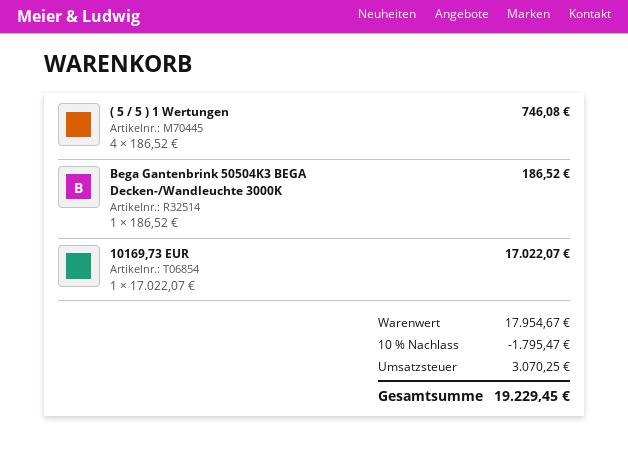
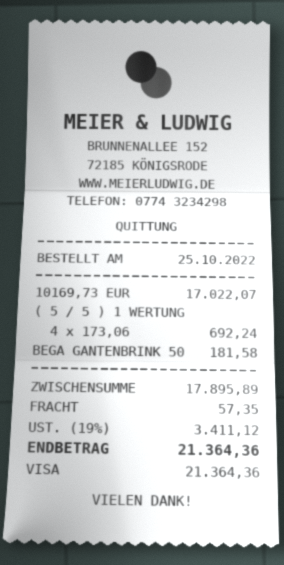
( 5 / 5 ) 1 Wertungen: 4 x 186.52 = 746.08 -> 4 x 173.06 = 692.24
Bega Gantenbrink 50504K3 BEGA Decken-/Wandleuchte 3000K: 1 x 186.52 = 186.52 -> 1 x 181.58 = 181.58
subtotal: 17954.67 -> 17895.89
discount: 10% = 1795.47 -> none
shipping: none -> 57.35
tax: 3070.25 -> 3411.12
total: 19229.45 -> 21364.36

